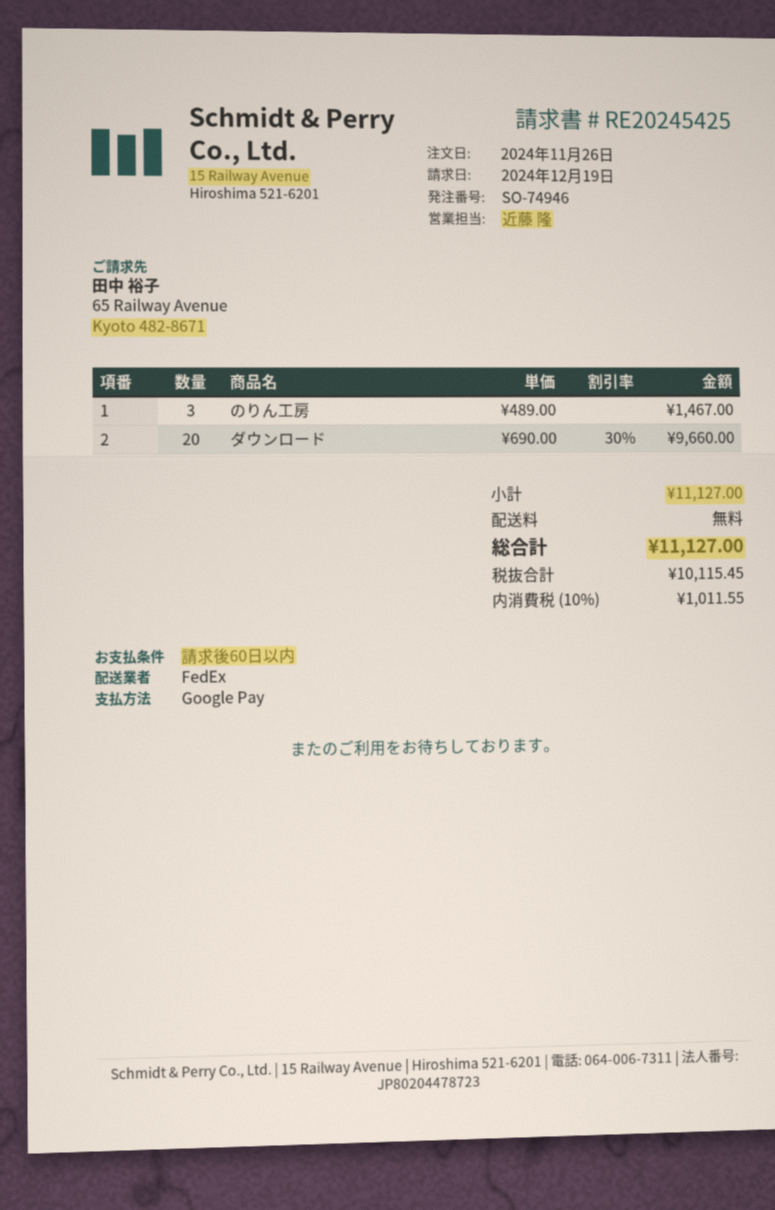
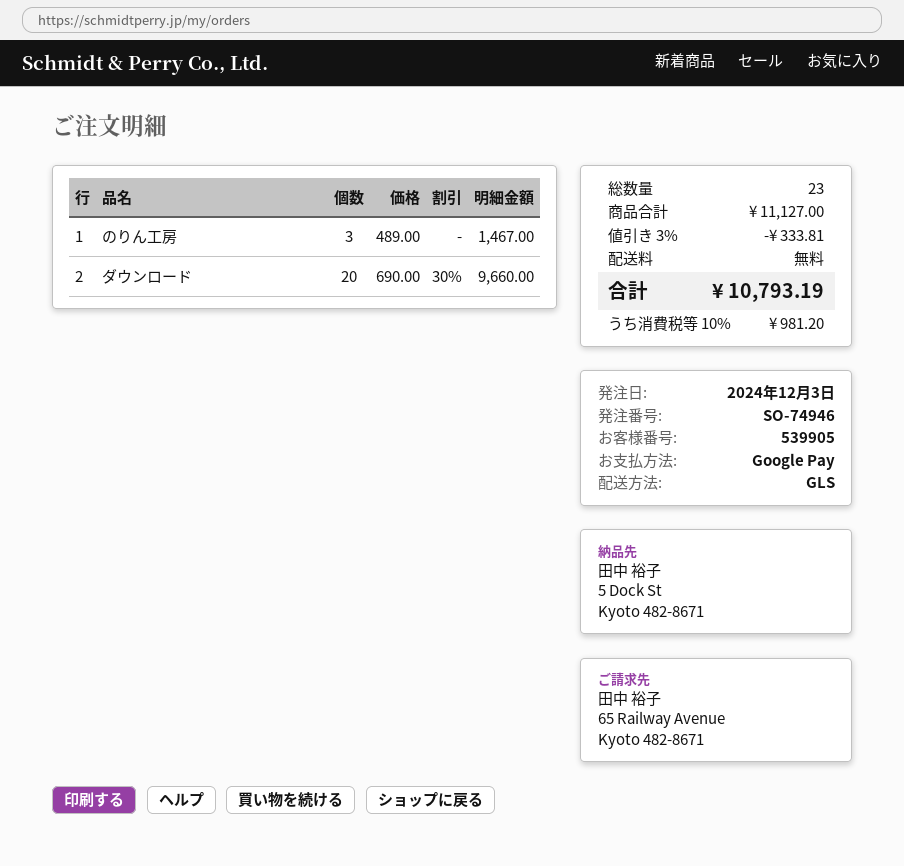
order date: 2024-11-26 -> 2024-12-03
shipping method: FedEx -> GLS
discount: none -> 3% = 333.81
tax: 10% = 1011.55 -> 10% = 981.20
total: 11127.00 -> 10793.19

